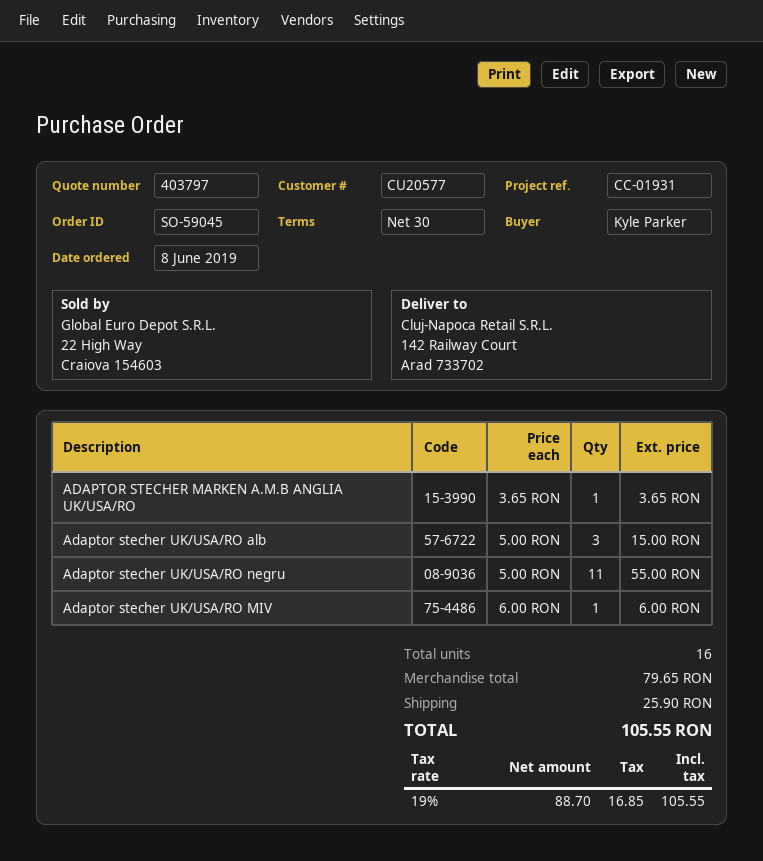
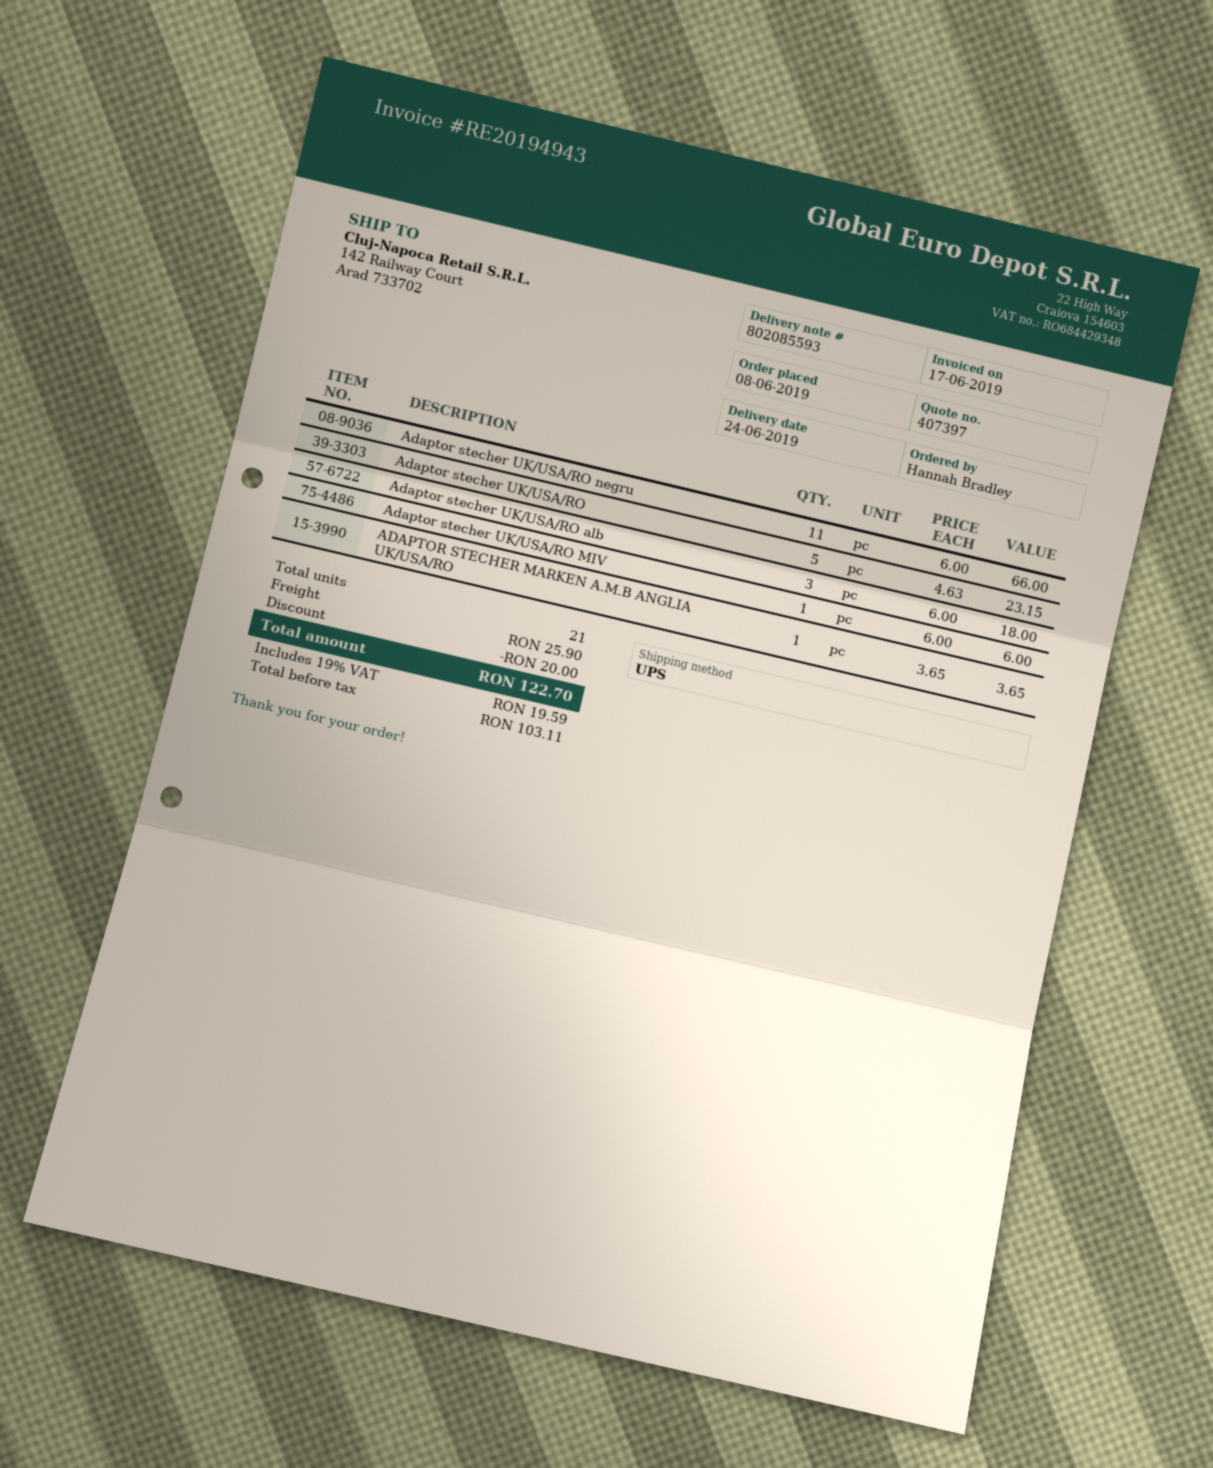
quote number: 403797 -> 407397
ordered by: Kyle Parker -> Hannah Bradley
Adaptor stecher UK/USA/RO alb: 3 x 5.00 = 15.00 -> 3 x 6.00 = 18.00
Adaptor stecher UK/USA/RO negru: 11 x 5.00 = 55.00 -> 11 x 6.00 = 66.00
Adaptor stecher UK/USA/RO: none -> 5 x 4.63 = 23.15
total quantity: 16 -> 21
discount: none -> 20.00
net: 88.70 -> 103.11
tax: 19% = 16.85 -> 19% = 19.59
total: 105.55 -> 122.70

